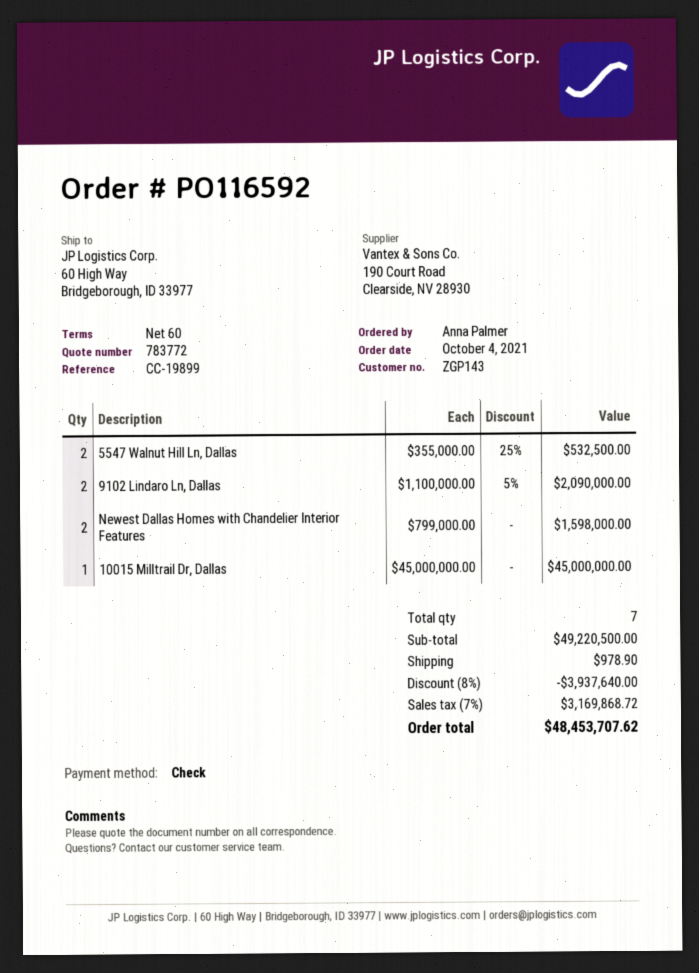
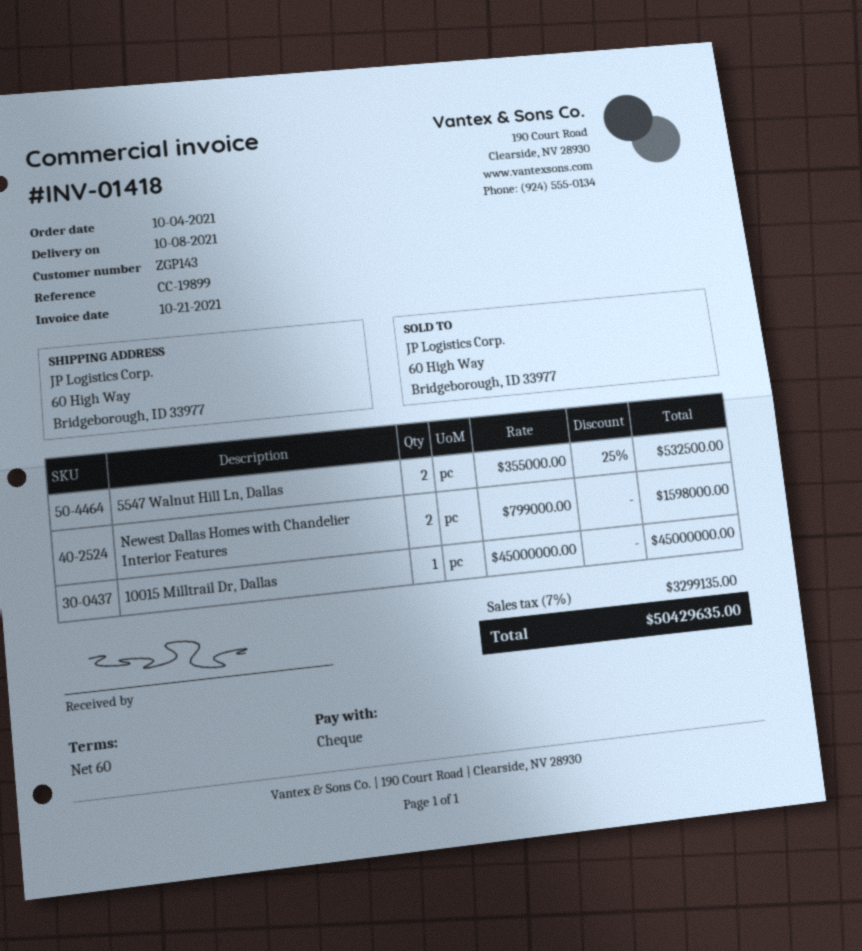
9102 Lindaro Ln, Dallas: 2 x 1100000.00 - 5% = 2090000.00 -> none
discount: 8% = 3937640.00 -> none
shipping: 978.90 -> none
tax: 7% = 3169868.72 -> 7% = 3299135.00
total: 48453707.62 -> 50429635.00

